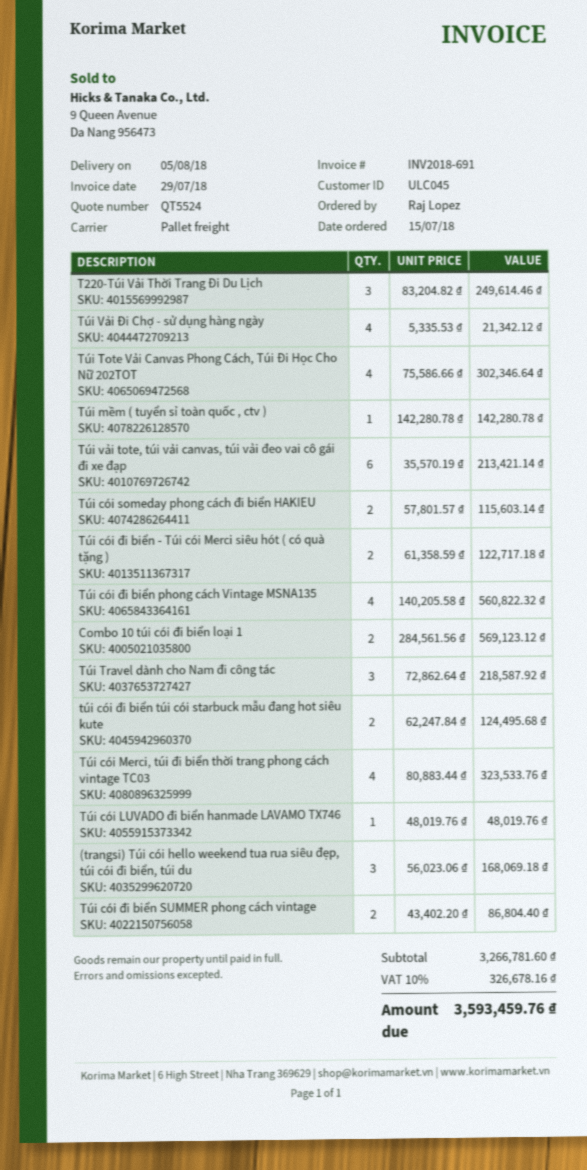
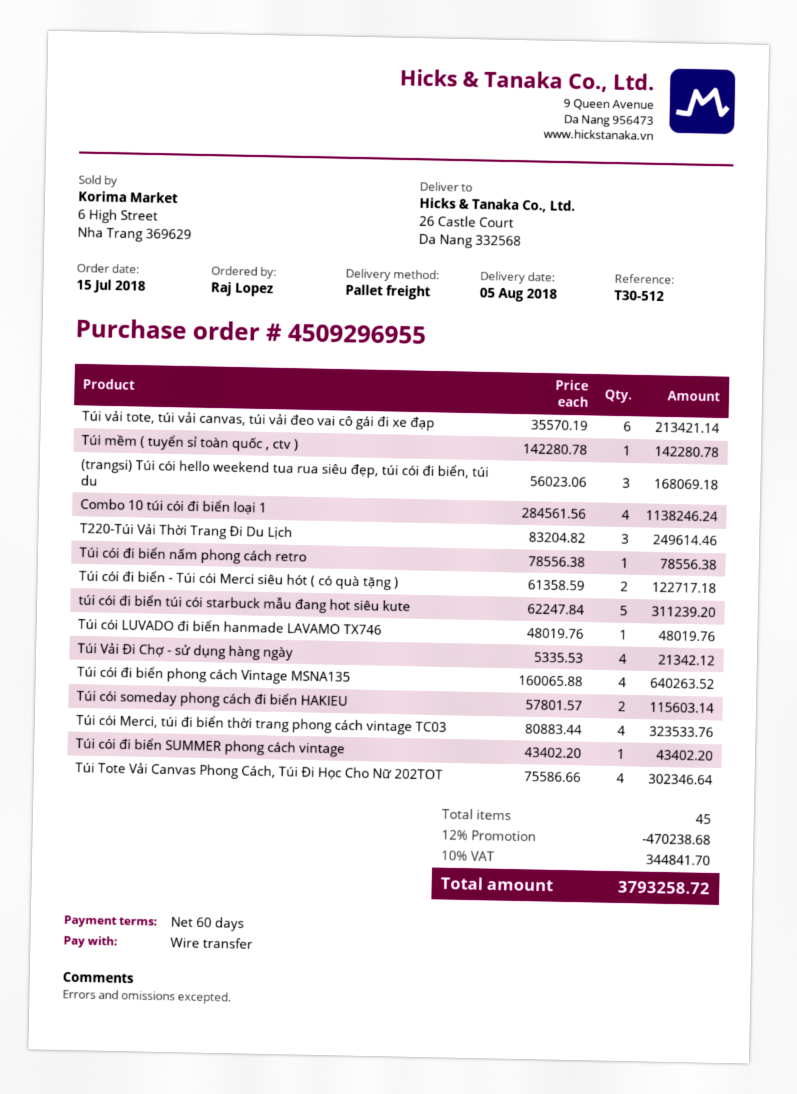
Túi cói đi biển phong cách Vintage MSNA135: 4 x 140205.58 = 560822.32 -> 4 x 160065.88 = 640263.52
Combo 10 túi cói đi biển loại 1: 2 x 284561.56 = 569123.12 -> 4 x 284561.56 = 1138246.24
Túi Travel dành cho Nam đi công tác: 3 x 72862.64 = 218587.92 -> none
túi cói đi biển túi cói starbuck mẫu đang hot siêu kute: 2 x 62247.84 = 124495.68 -> 5 x 62247.84 = 311239.20
Túi cói đi biển SUMMER phong cách vintage: 2 x 43402.20 = 86804.40 -> 1 x 43402.20 = 43402.20
Túi cói đi biển nấm phong cách retro: none -> 1 x 78556.38 = 78556.38
discount: none -> 12% = 470238.68
tax: 10% = 326678.16 -> 10% = 344841.70
total: 3593459.76 -> 3793258.72

